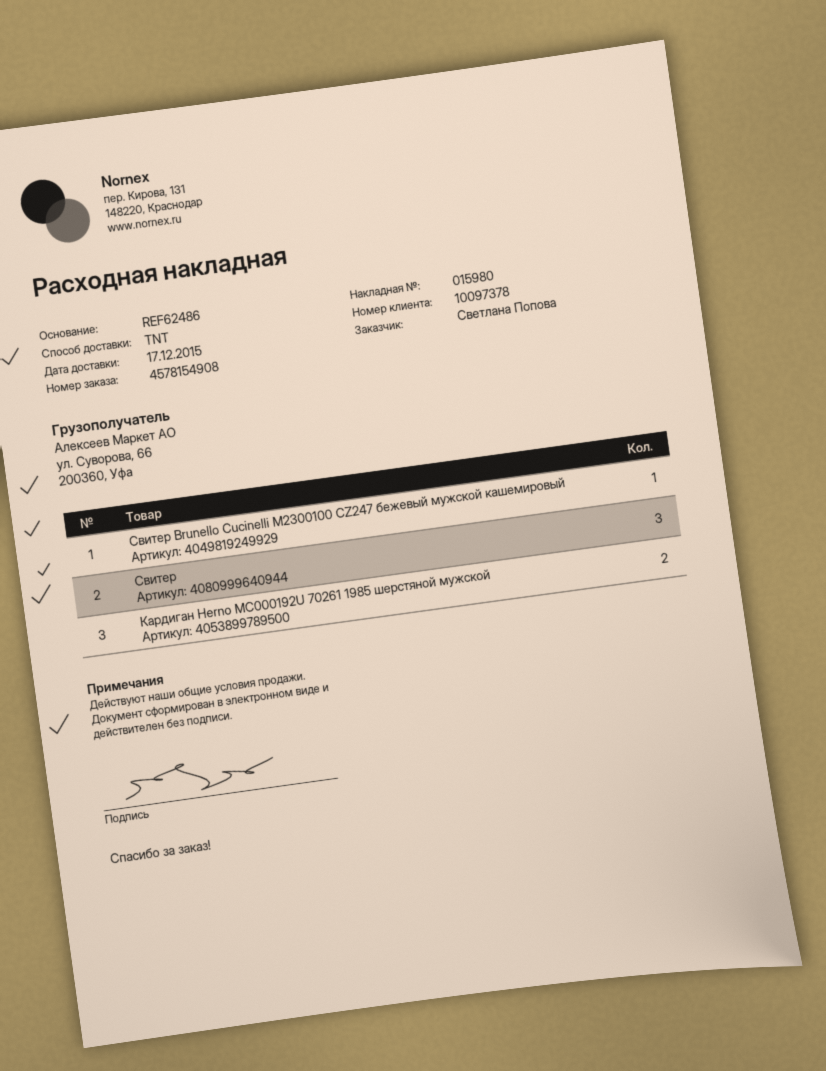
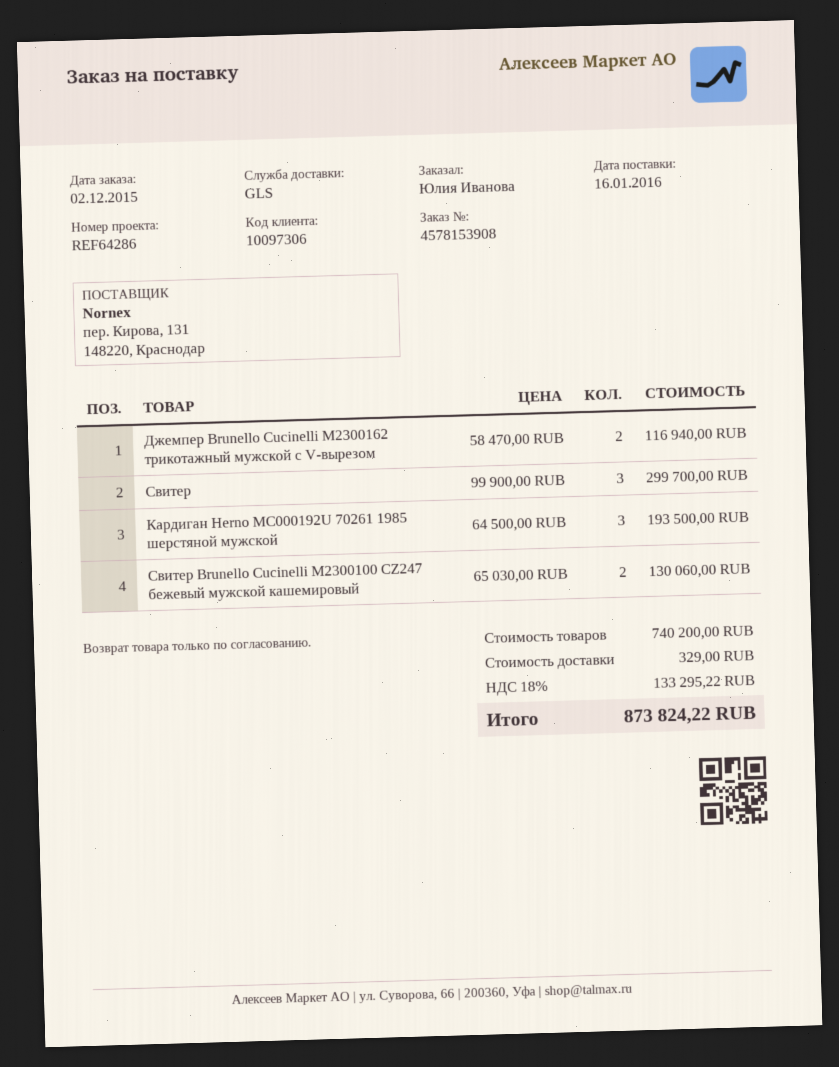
order number: 4578154908 -> 4578153908
delivery date: 2015-12-17 -> 2016-01-16
customer number: 10097378 -> 10097306
reference: REF62486 -> REF64286
ordered by: Светлана Попова -> Юлия Иванова
shipping method: TNT -> GLS
Свитер Brunello Cucinelli M2300100 CZ247 бежевый мужской кашемировый: 1 -> 2
Кардиган Herno MC000192U 70261 1985 шерстяной мужской: 2 -> 3
Джемпер Brunello Cucinelli M2300162 трикотажный мужской с V-вырезом: none -> 2

